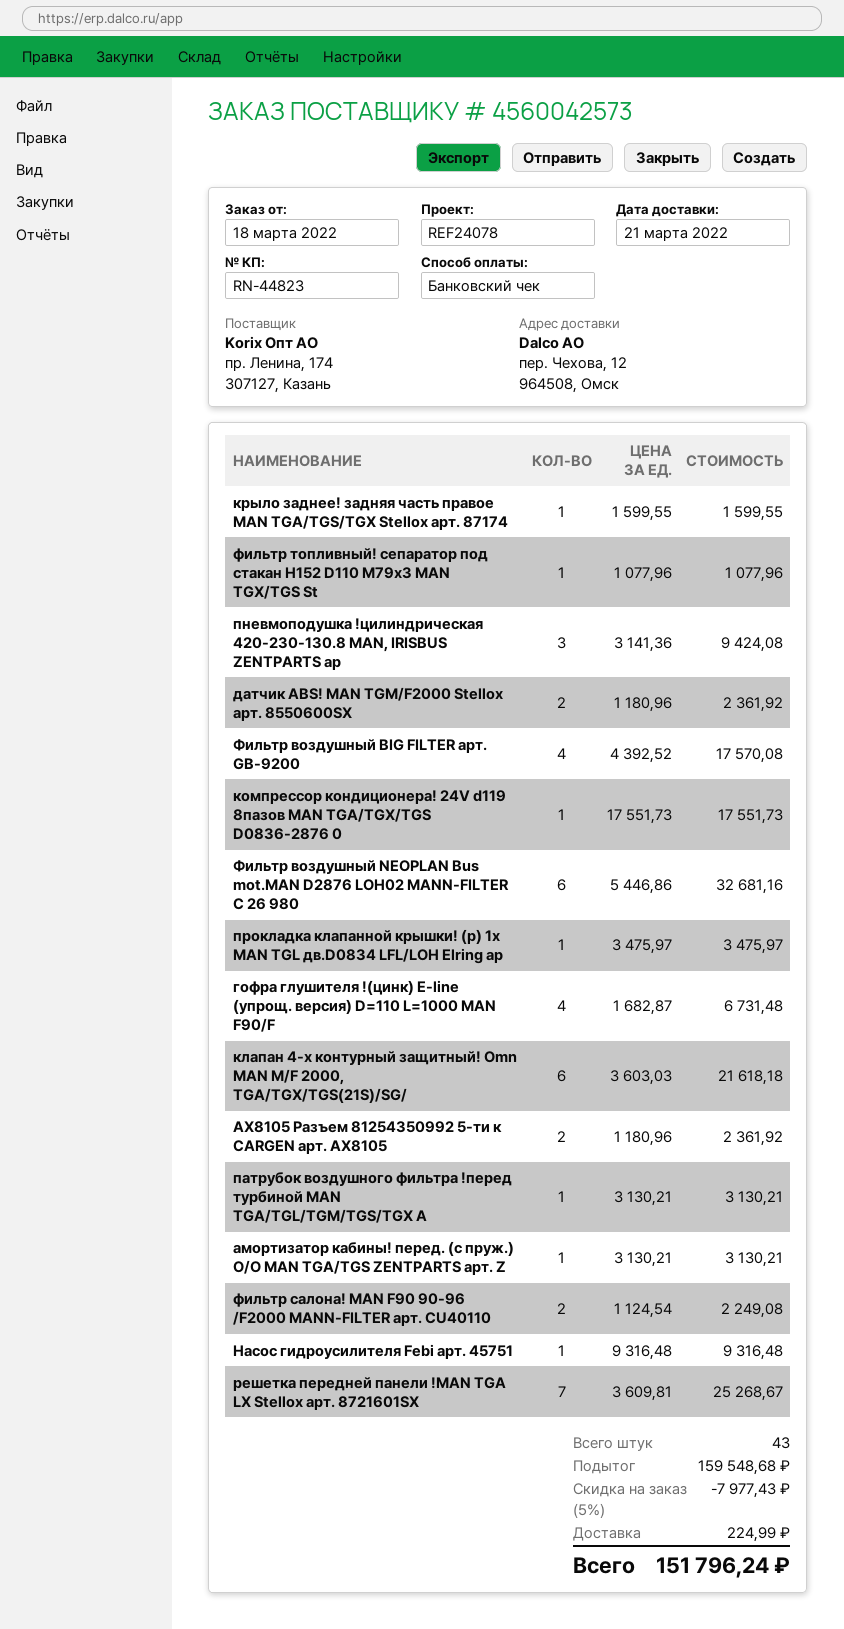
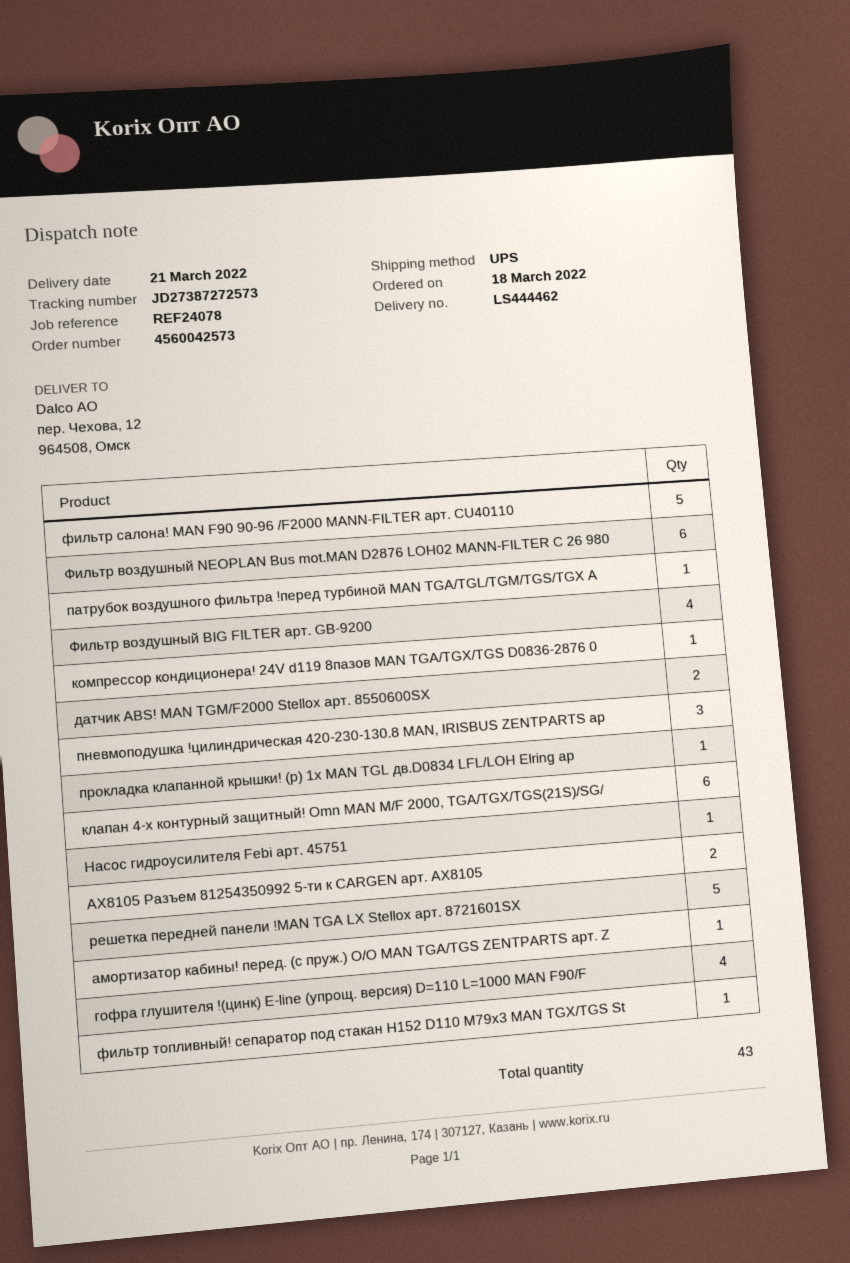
крыло заднее! задняя часть правое MAN TGA/TGS/TGX Stellox арт. 87174: 1 -> none
фильтр салона! MAN F90 90-96 /F2000 MANN-FILTER арт. CU40110: 2 -> 5
решетка передней панели !MAN TGA LX Stellox арт. 8721601SX: 7 -> 5

